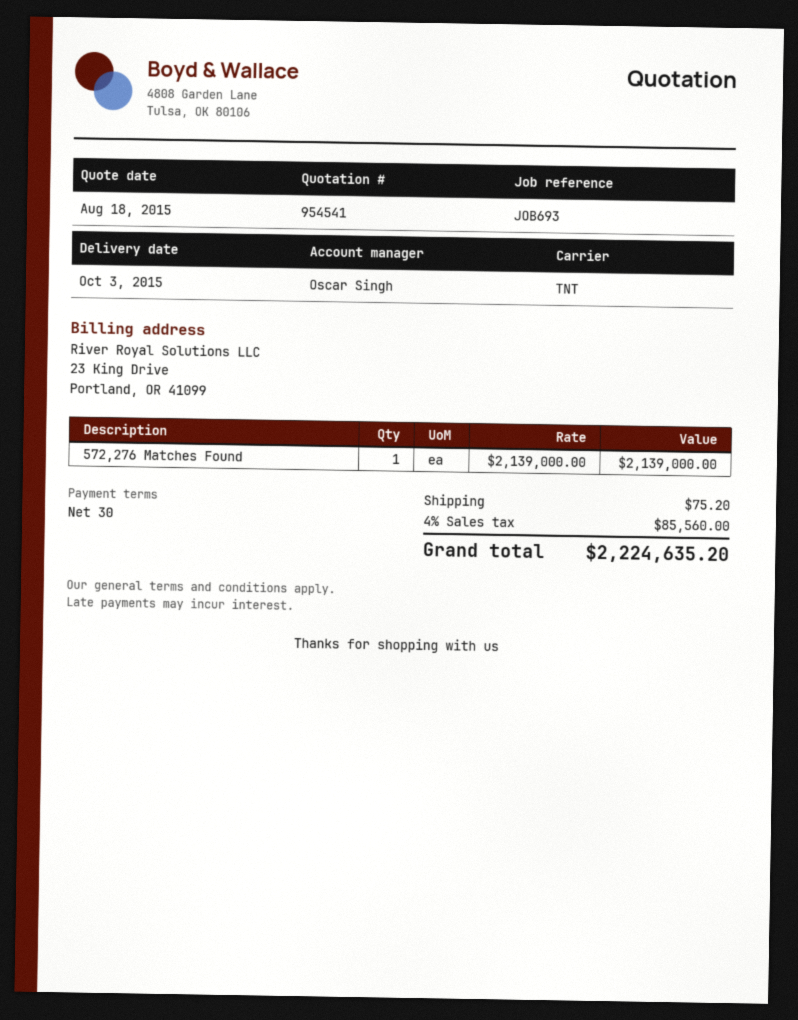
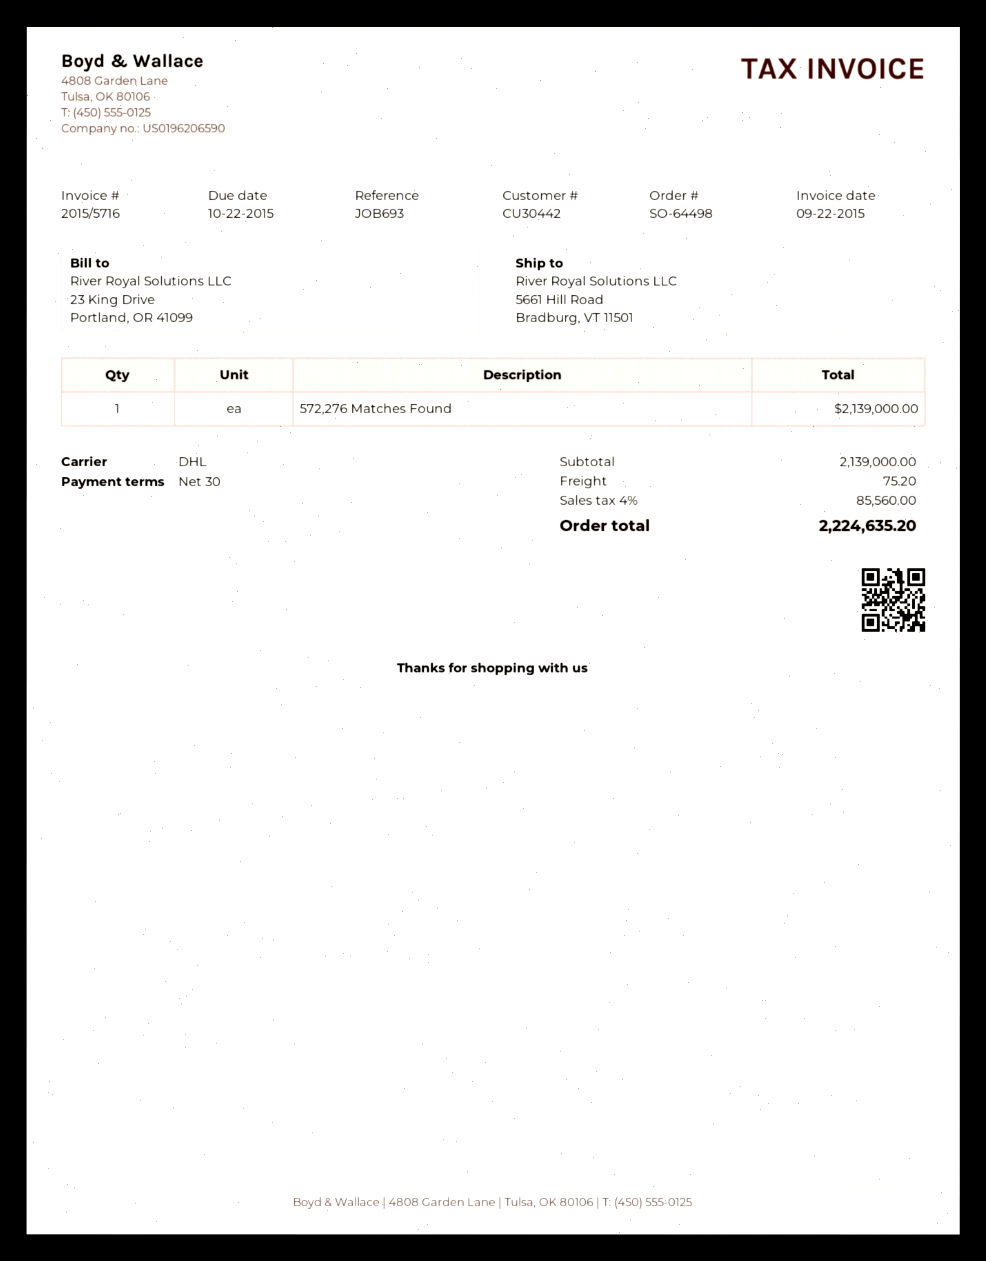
shipping method: TNT -> DHL

